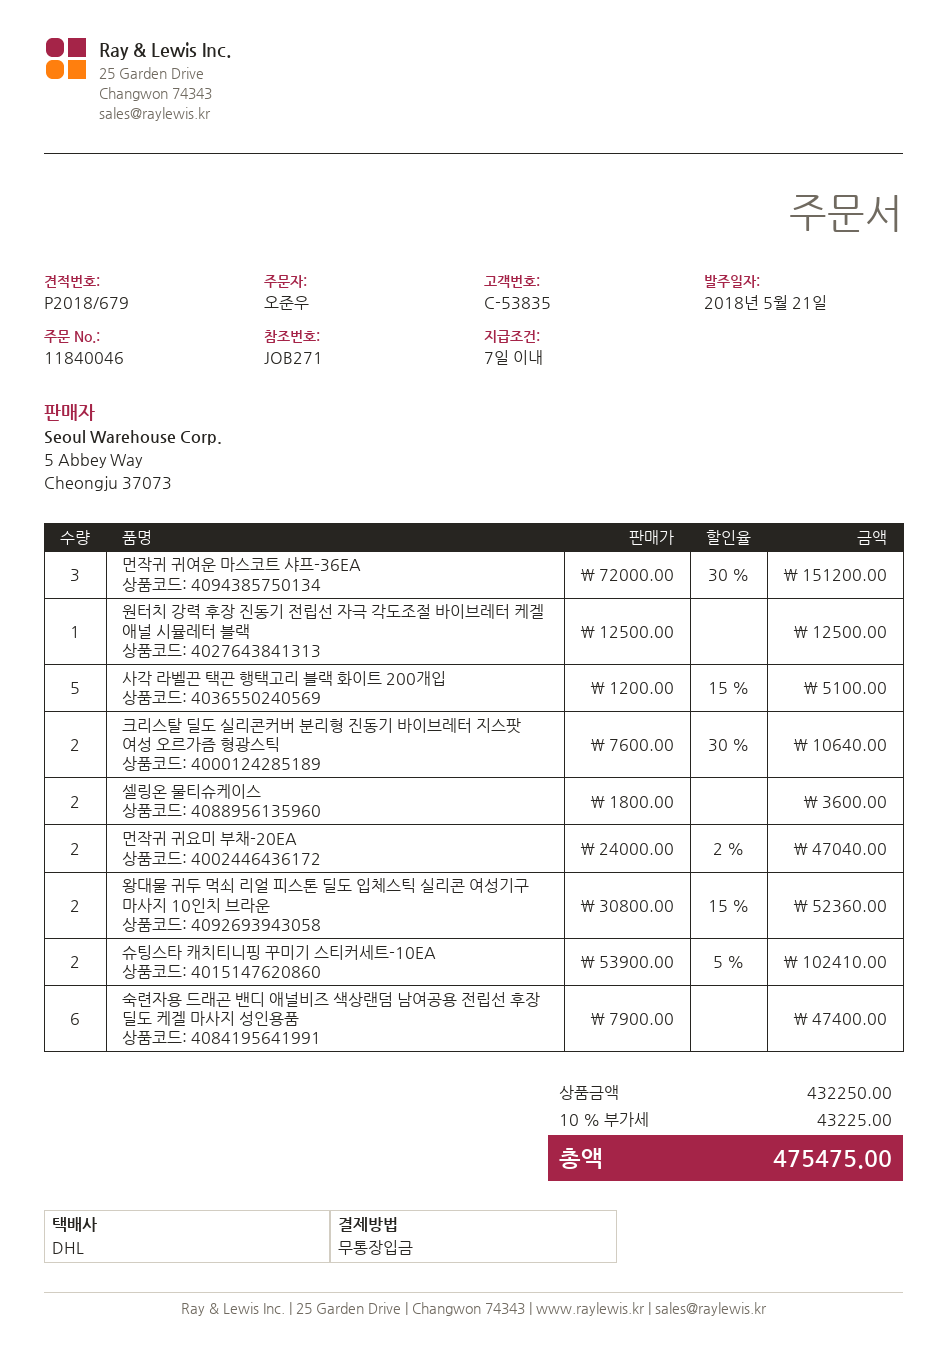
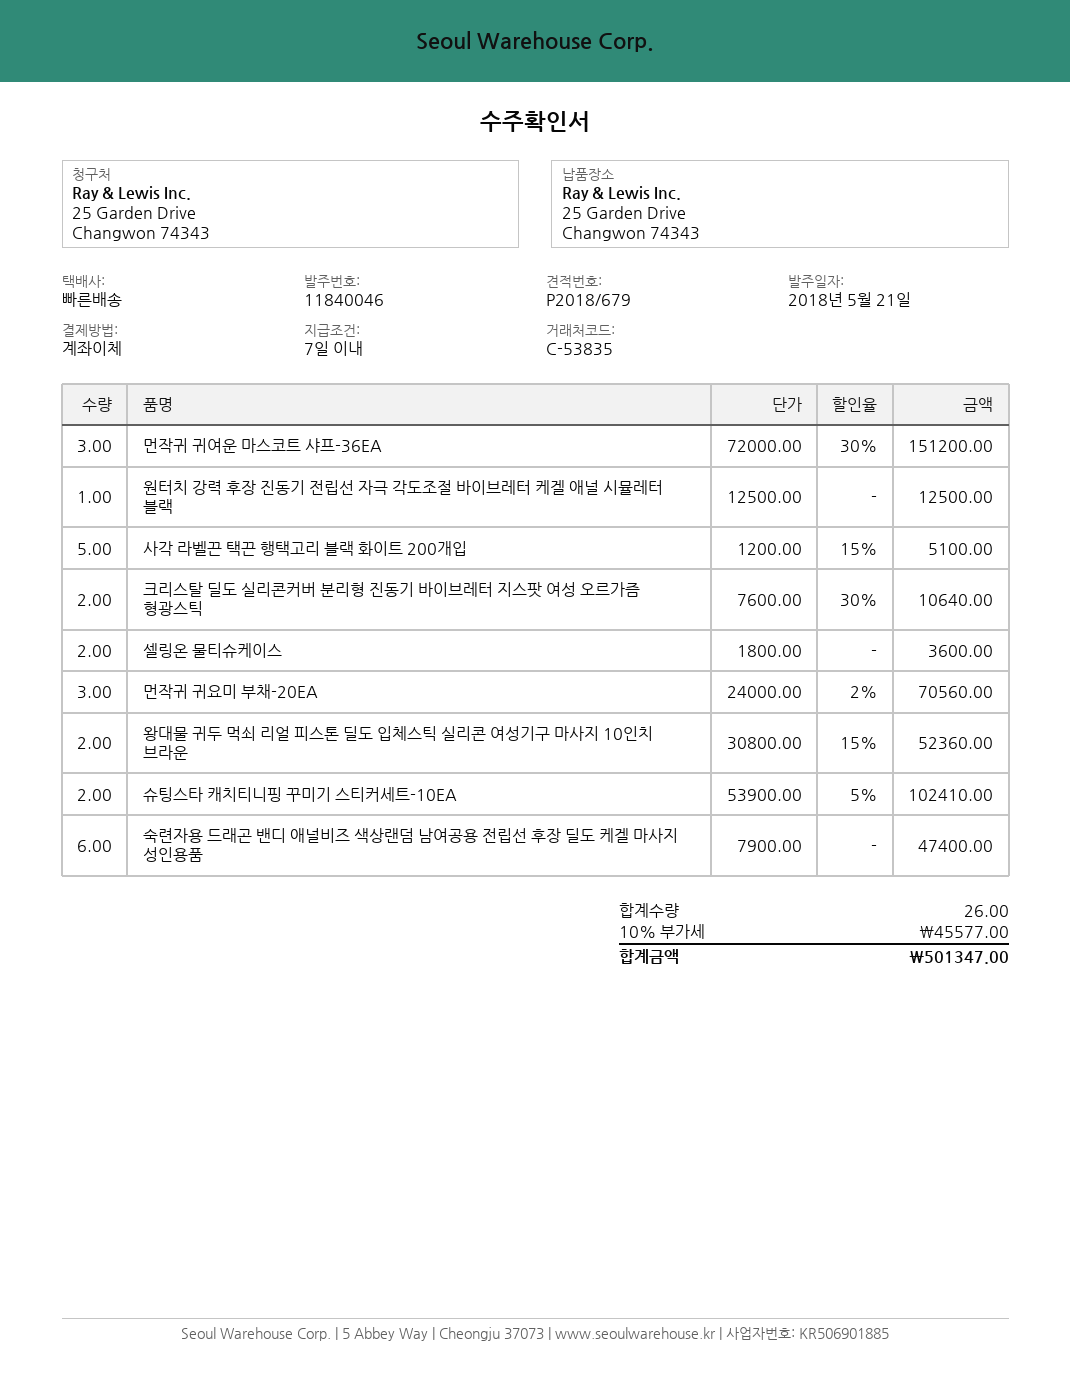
shipping method: DHL -> express
먼작귀 귀요미 부채-20EA: 2 x 24000.00 - 2% = 47040.00 -> 3 x 24000.00 - 2% = 70560.00
tax: 10% = 43225.00 -> 10% = 45577.00
total: 475475.00 -> 501347.00

